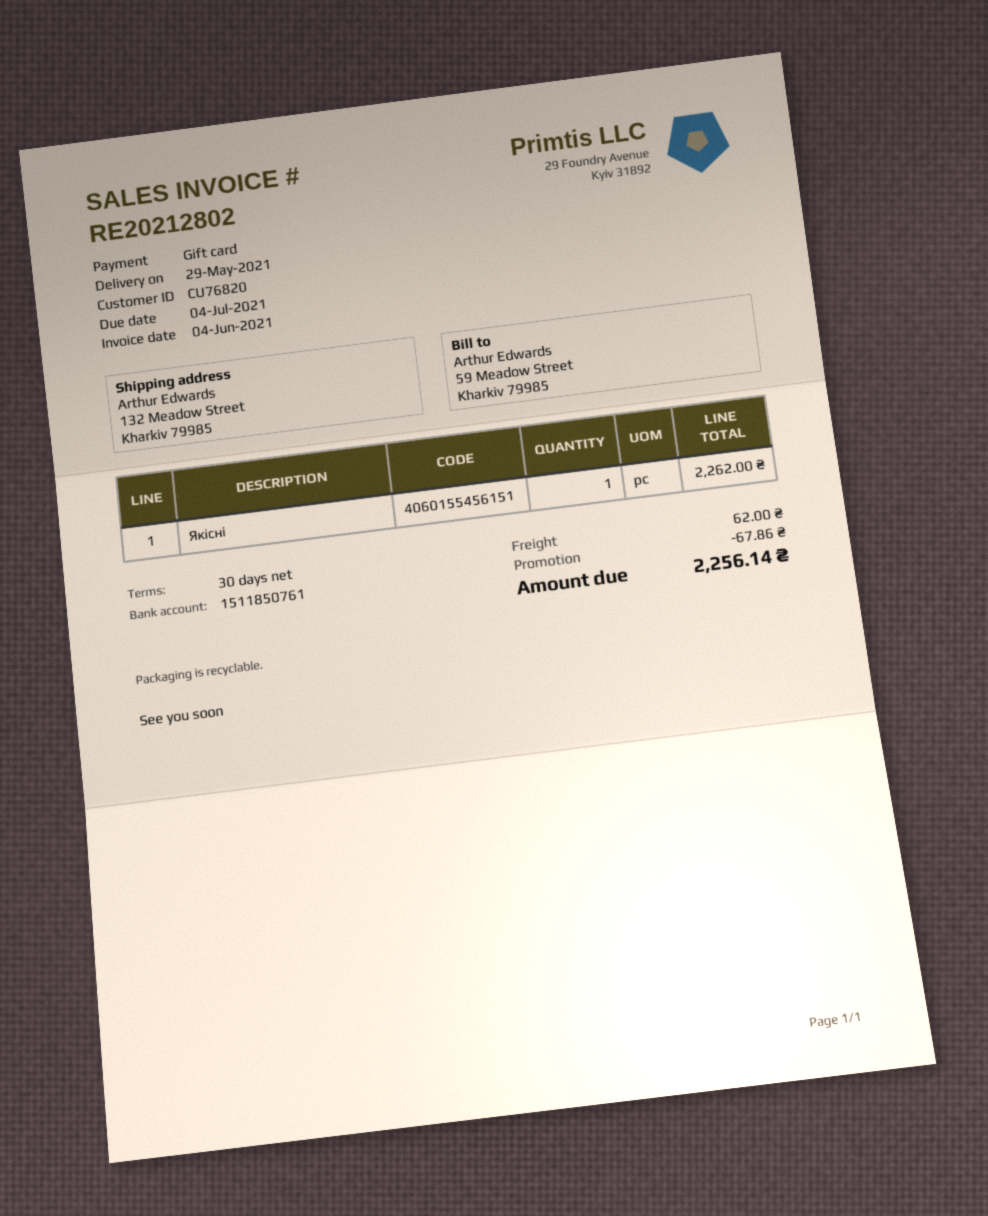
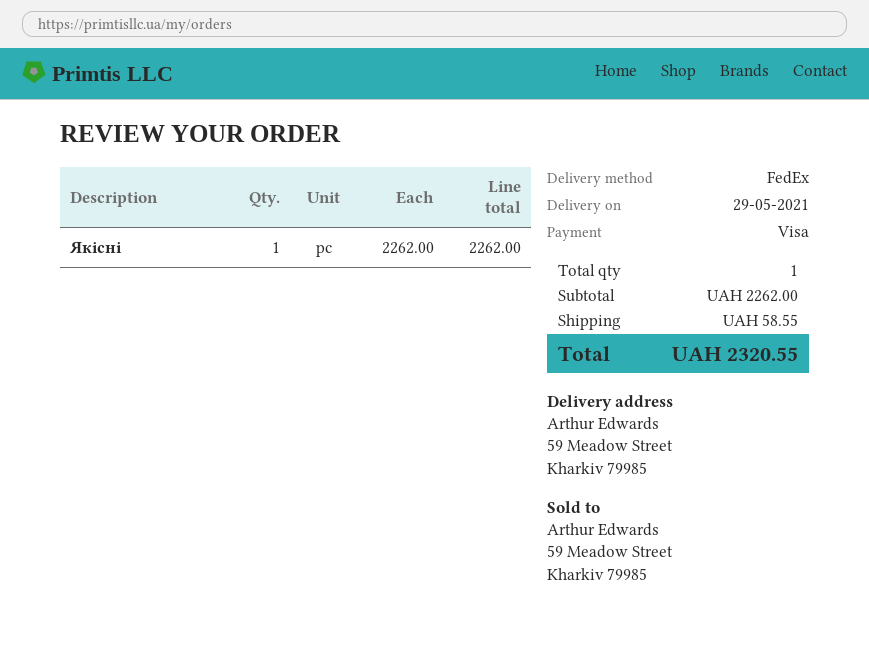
payment method: gift card -> Visa
ship to: 132 Meadow Street, Kharkiv 79985 -> 59 Meadow Street, Kharkiv 79985
discount: 67.86 -> none
shipping: 62.00 -> 58.55
total: 2256.14 -> 2320.55

